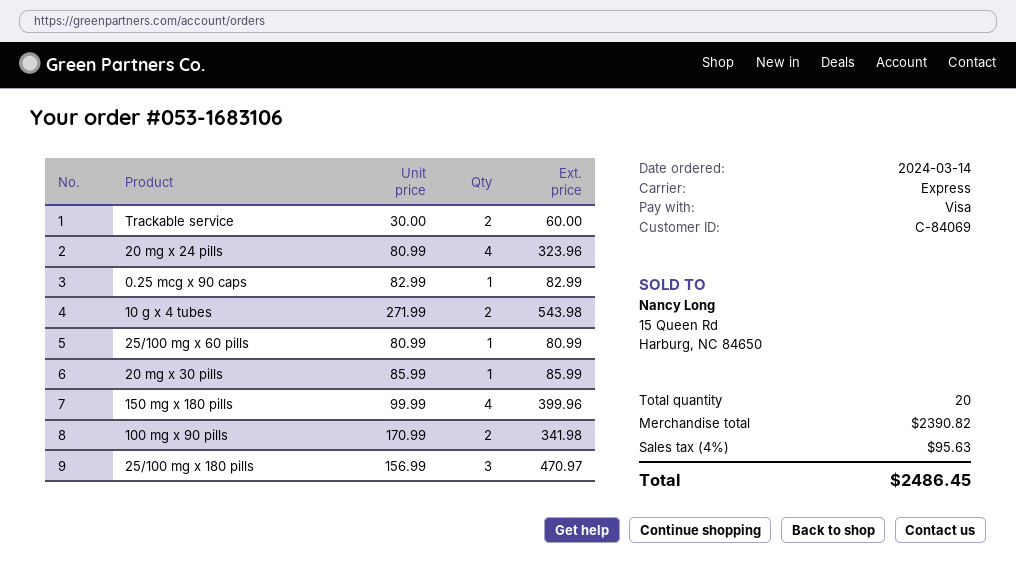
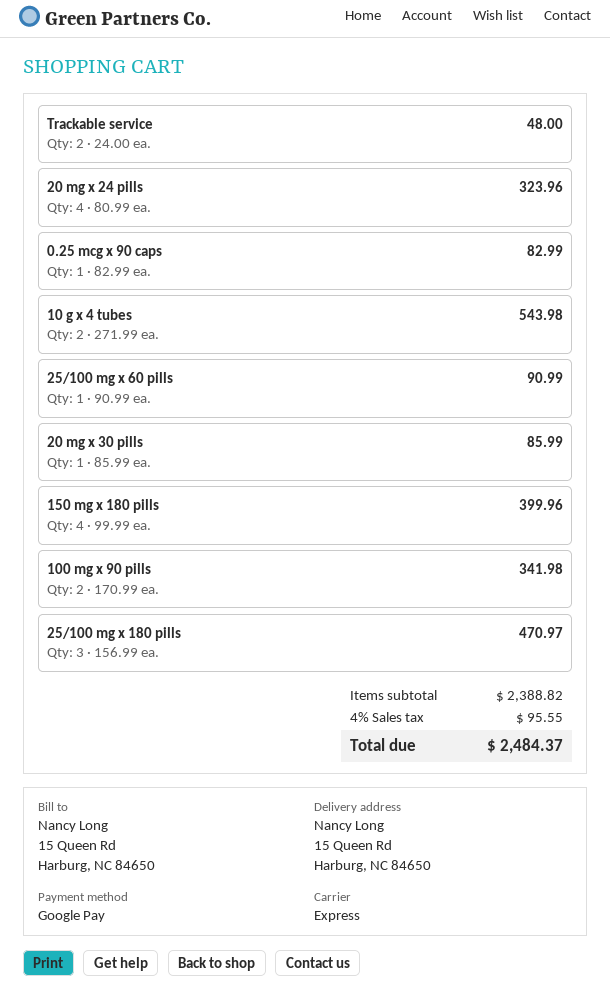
payment method: Visa -> Google Pay
Trackable service: 2 x 30.00 = 60.00 -> 2 x 24.00 = 48.00
25/100 mg x 60 pills: 1 x 80.99 = 80.99 -> 1 x 90.99 = 90.99
subtotal: 2390.82 -> 2388.82
tax: 4% = 95.63 -> 4% = 95.55
total: 2486.45 -> 2484.37

